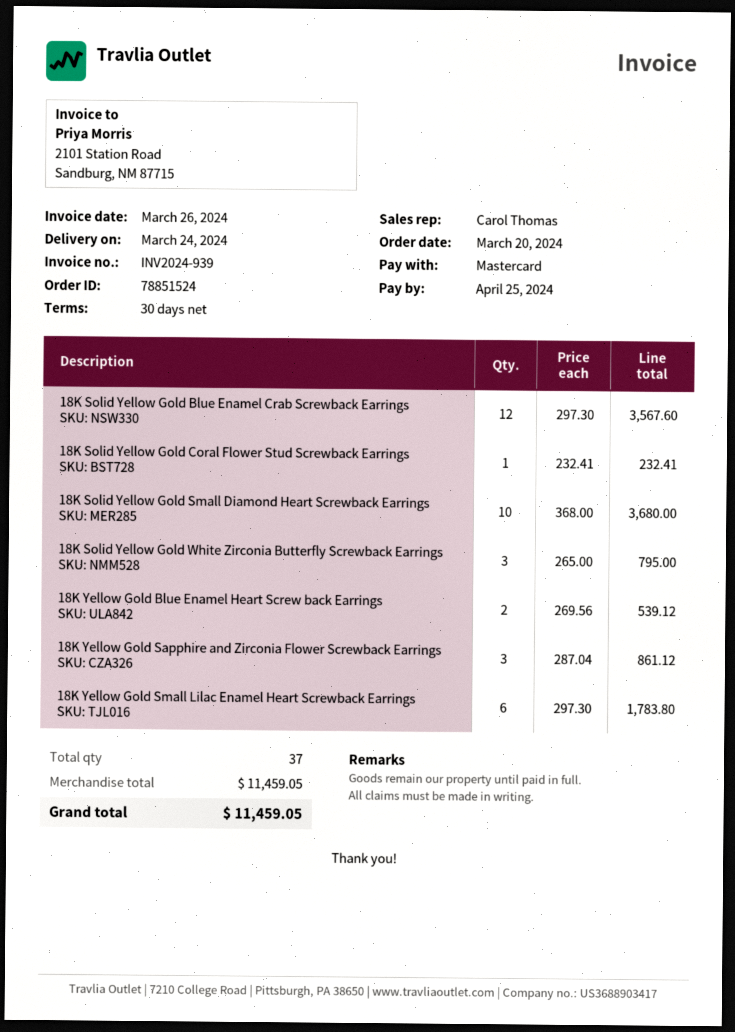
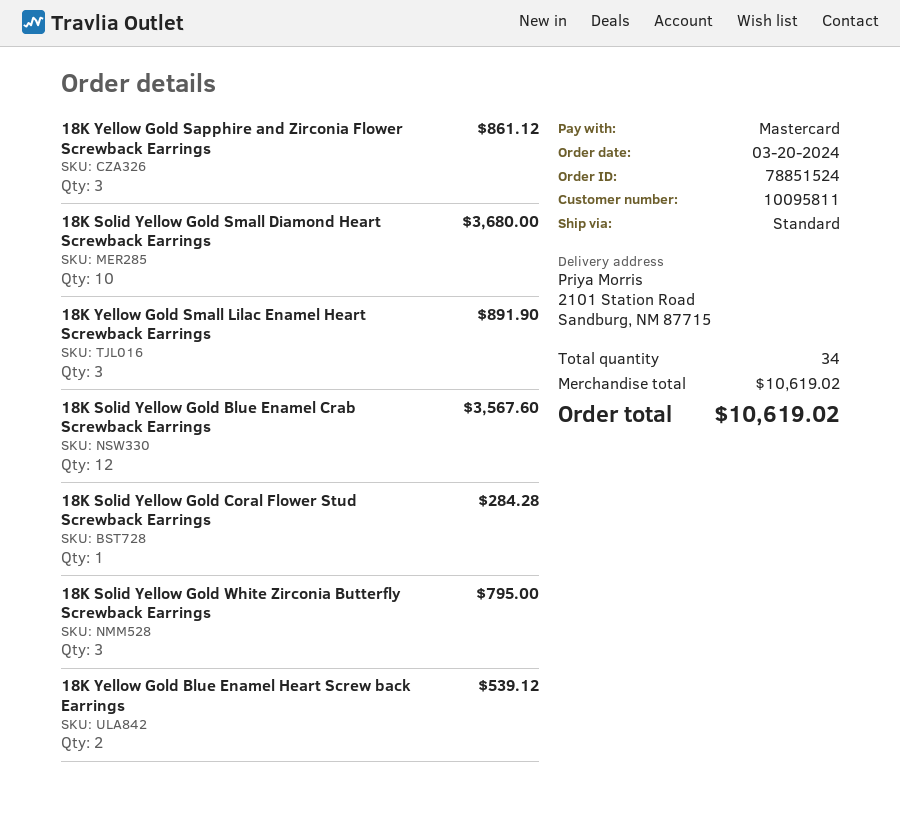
18K Solid Yellow Gold Coral Flower Stud Screwback Earrings: 1 for 232.41 -> 1 for 284.28
18K Yellow Gold Small Lilac Enamel Heart Screwback Earrings: 6 for 1783.80 -> 3 for 891.90
total quantity: 37 -> 34
subtotal: 11459.05 -> 10619.02
total: 11459.05 -> 10619.02

